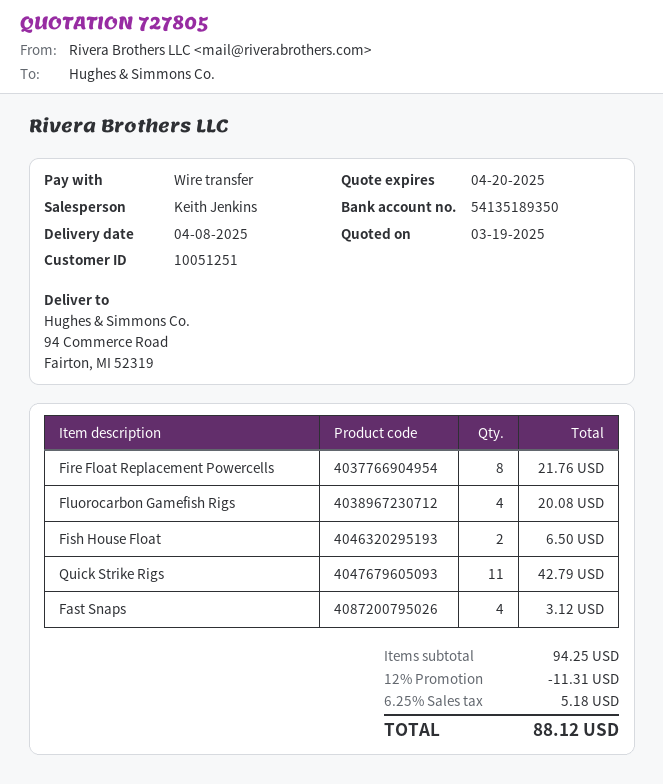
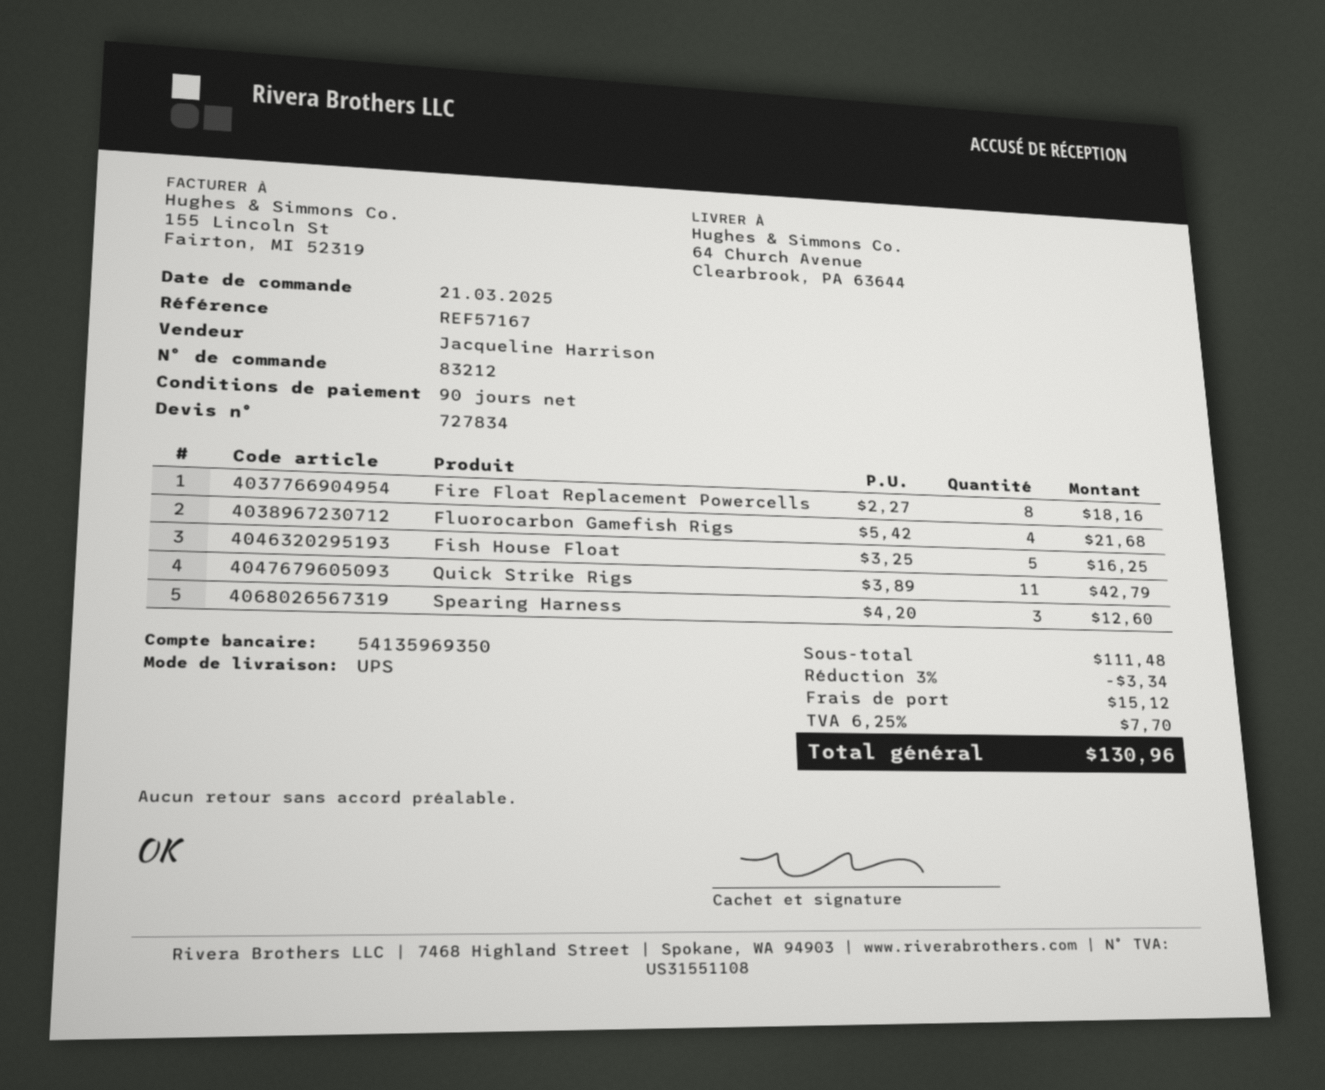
quote number: 727805 -> 727834
sales rep: Keith Jenkins -> Jacqueline Harrison
bank account: 54135189350 -> 54135969350
ship to: 94 Commerce Road, Fairton, MI 52319 -> 64 Church Avenue, Clearbrook, PA 63644
Fire Float Replacement Powercells: 8 for 21.76 -> 8 for 18.16
Fluorocarbon Gamefish Rigs: 4 for 20.08 -> 4 for 21.68
Fish House Float: 2 for 6.50 -> 5 for 16.25
Fast Snaps: 4 for 3.12 -> none
Spearing Harness: none -> 3 for 12.60
subtotal: 94.25 -> 111.48
discount: 12% = 11.31 -> 3% = 3.34
shipping: none -> 15.12
tax: 6.25% = 5.18 -> 6.25% = 7.70
total: 88.12 -> 130.96

